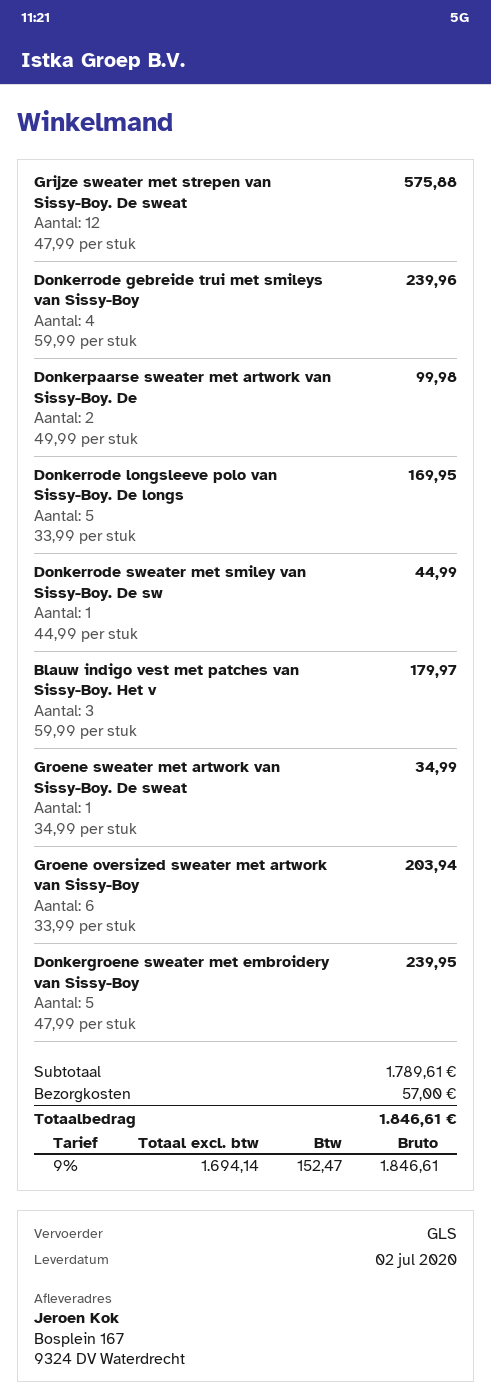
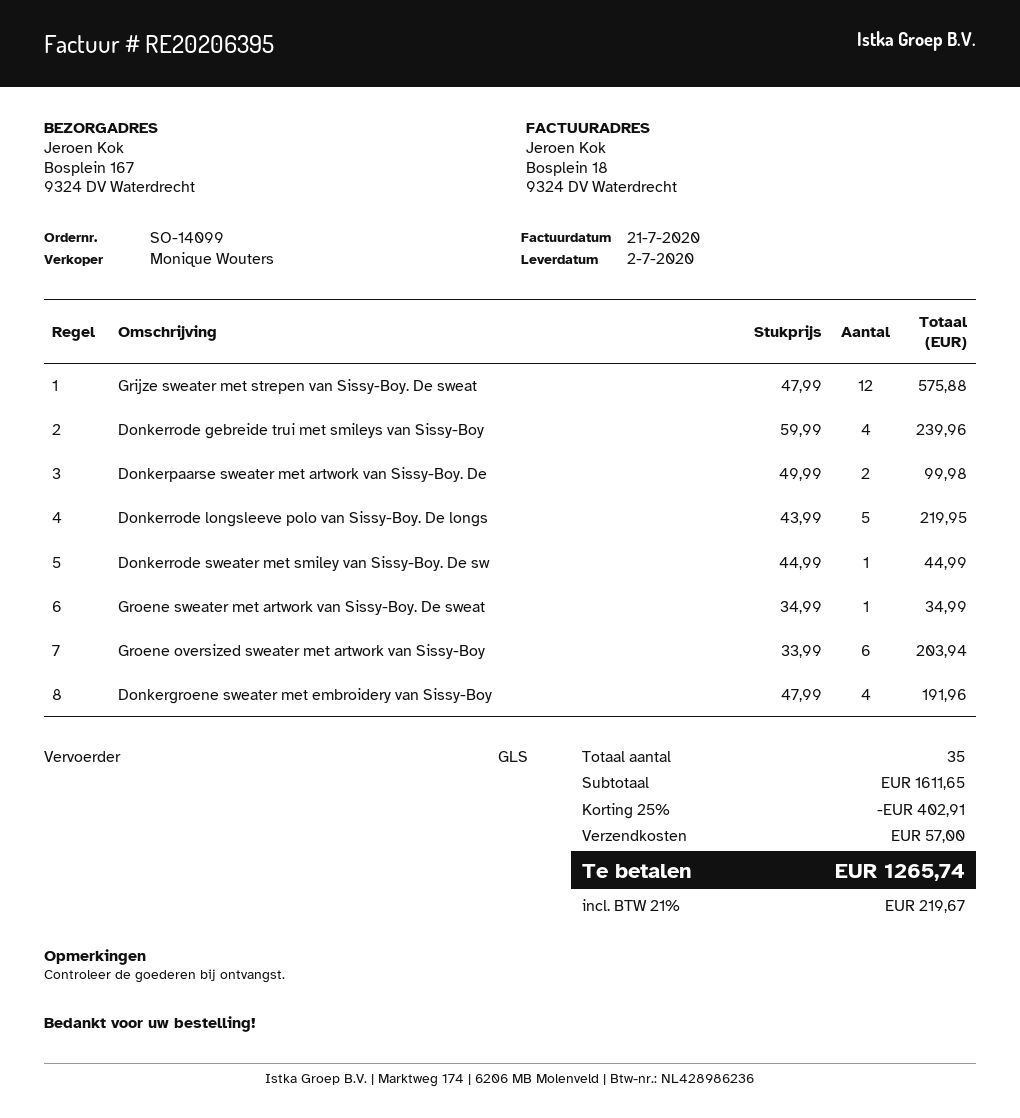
Donkerrode longsleeve polo van Sissy-Boy. De longs: 5 x 33.99 = 169.95 -> 5 x 43.99 = 219.95
Blauw indigo vest met patches van Sissy-Boy. Het v: 3 x 59.99 = 179.97 -> none
Donkergroene sweater met embroidery van Sissy-Boy: 5 x 47.99 = 239.95 -> 4 x 47.99 = 191.96
subtotal: 1789.61 -> 1611.65
discount: none -> 25% = 402.91
tax: 9% = 152.47 -> 21% = 219.67
total: 1846.61 -> 1265.74

